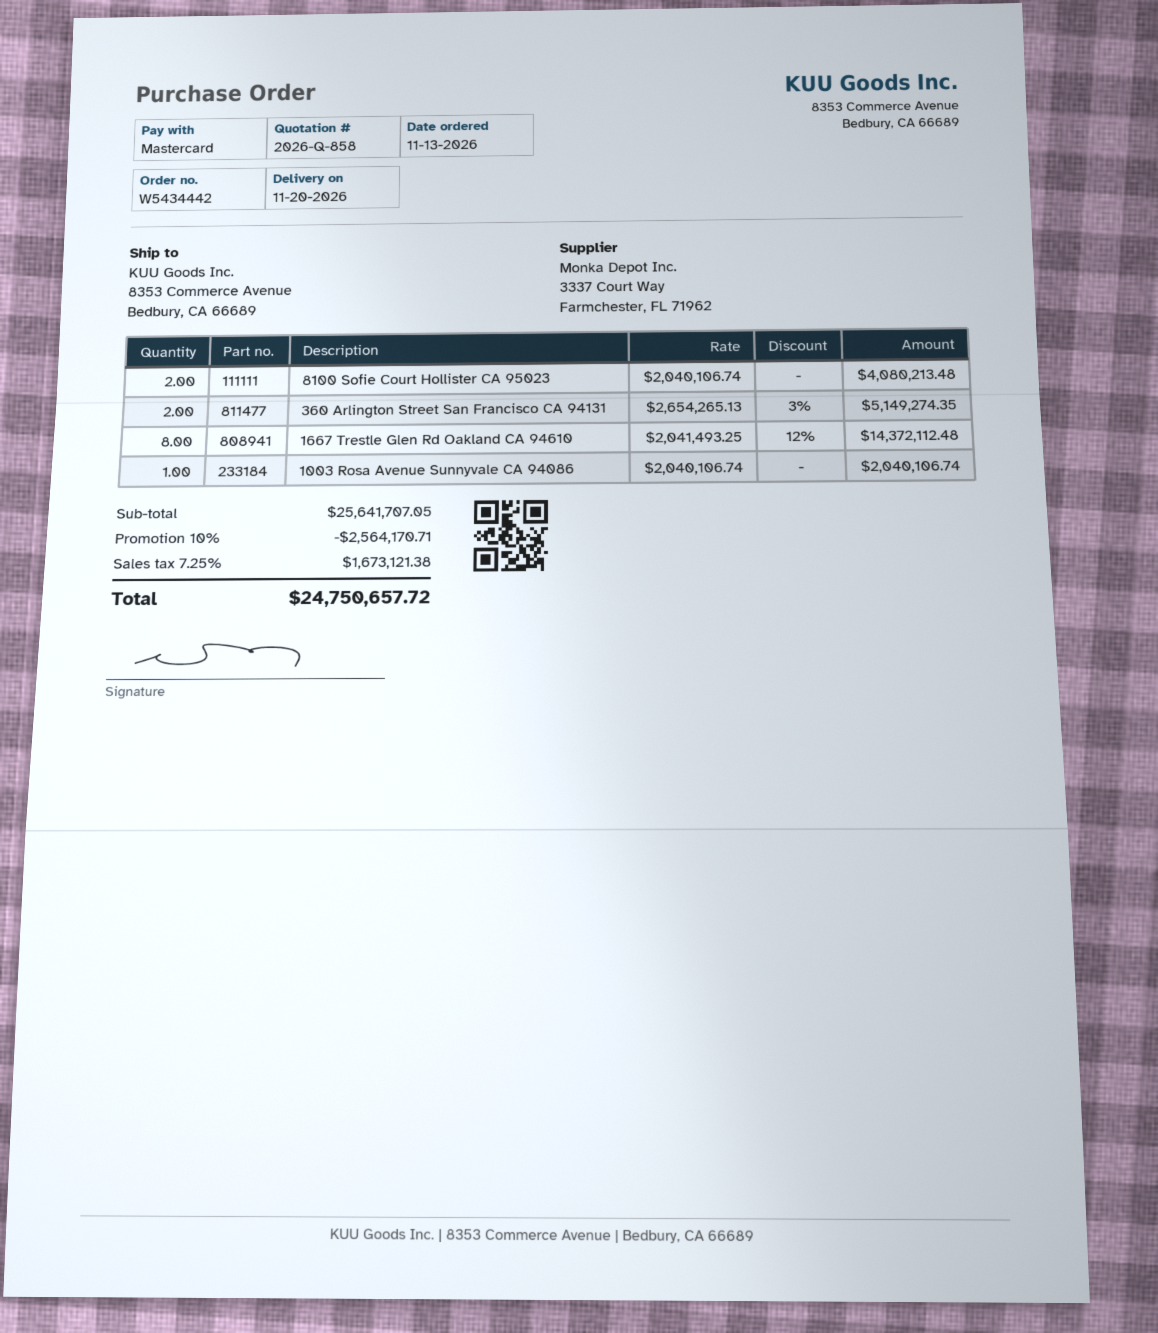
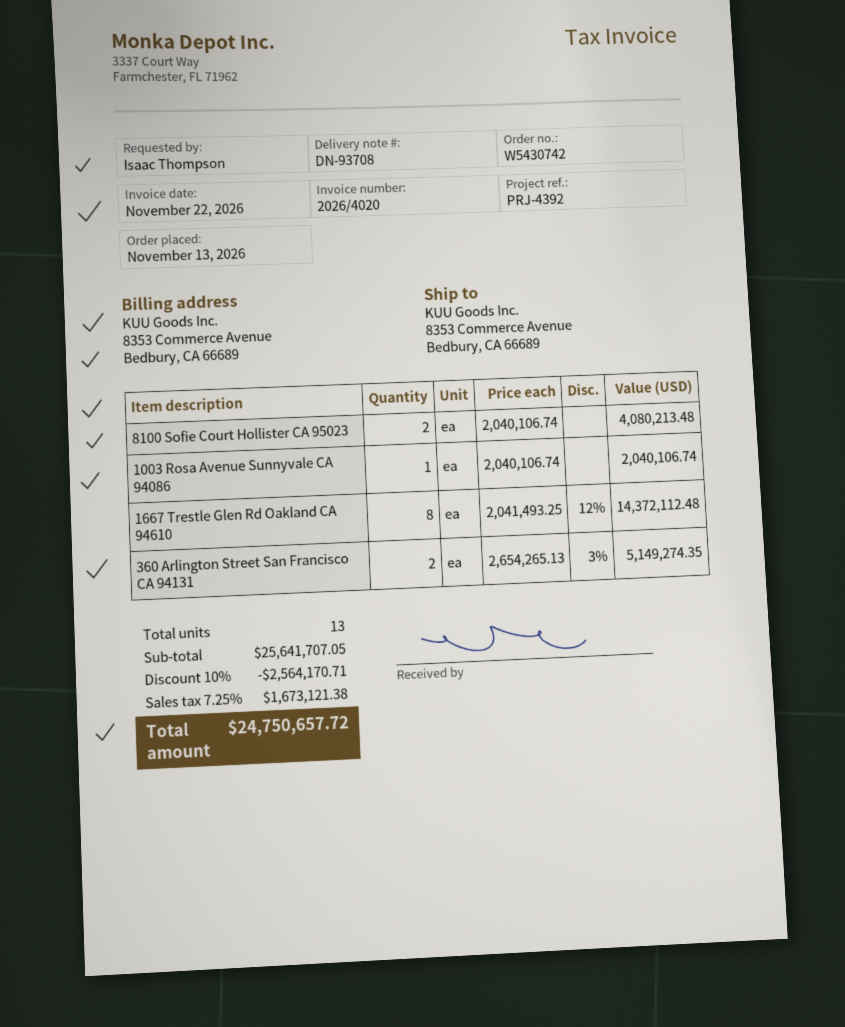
order number: W5434442 -> W5430742

